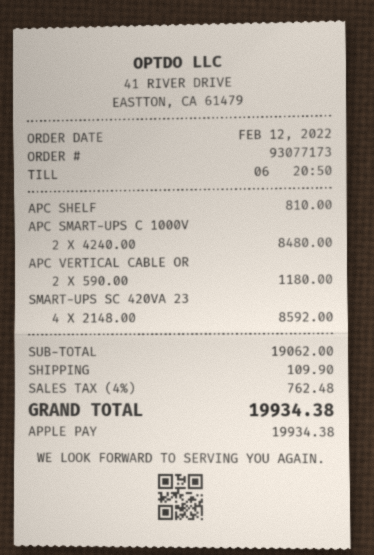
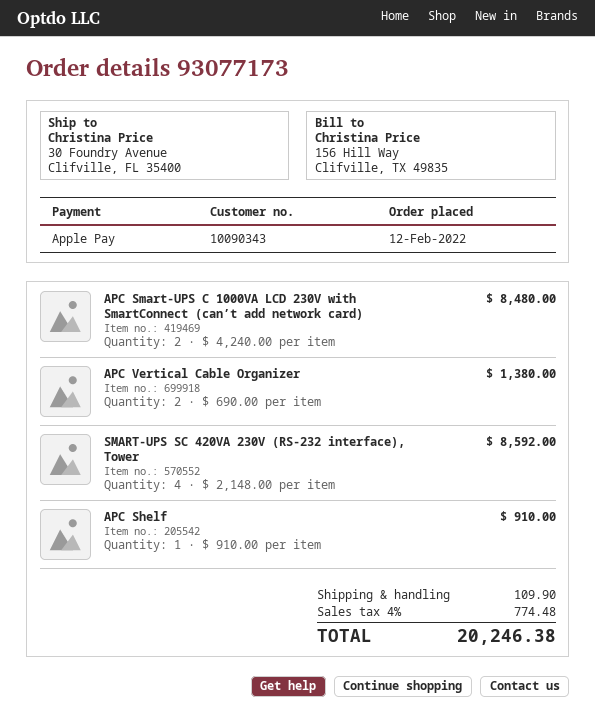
APC SHELF: 1 x 810.00 = 810.00 -> 1 x 910.00 = 910.00
APC VERTICAL CABLE OR: 2 x 590.00 = 1180.00 -> 2 x 690.00 = 1380.00
tax: 4% = 762.48 -> 4% = 774.48
total: 19934.38 -> 20246.38

